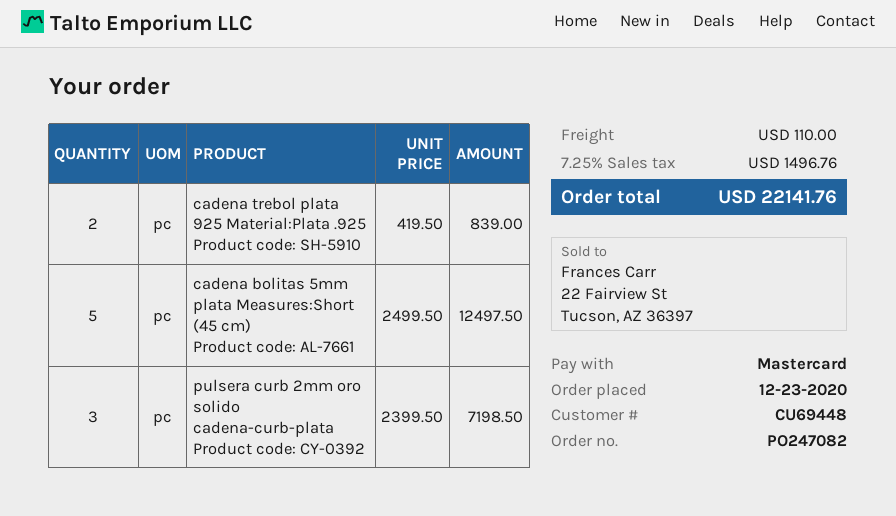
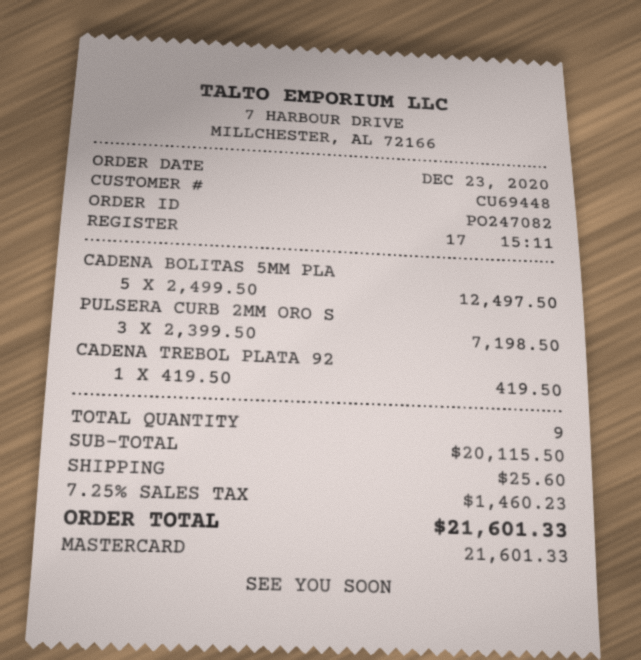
cadena trebol plata 925 Material:Plata .925: 2 x 419.50 = 839.00 -> 1 x 419.50 = 419.50
shipping: 110.00 -> 25.60
tax: 7.25% = 1496.76 -> 7.25% = 1460.23
total: 22141.76 -> 21601.33

